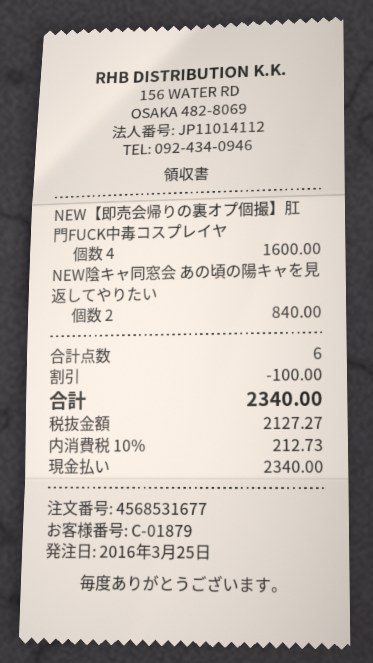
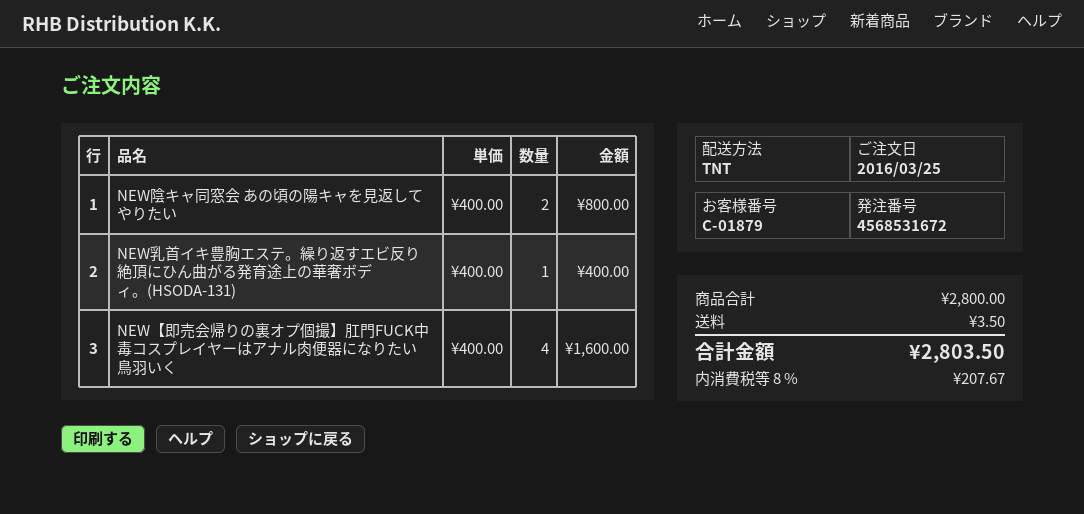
order number: 4568531677 -> 4568531672
NEW陰キャ同窓会 あの頃の陽キャを見返してやりたい: 2 for 840.00 -> 2 for 800.00
NEW乳首イキ豊胸エステ。繰り返すエビ反り絶頂にひん曲がる発育途上の華奢ボディ。(HSODA-131): none -> 1 for 400.00
discount: 100.00 -> none
shipping: none -> 3.50
tax: 10% = 212.73 -> 8% = 207.67
total: 2340.00 -> 2803.50

